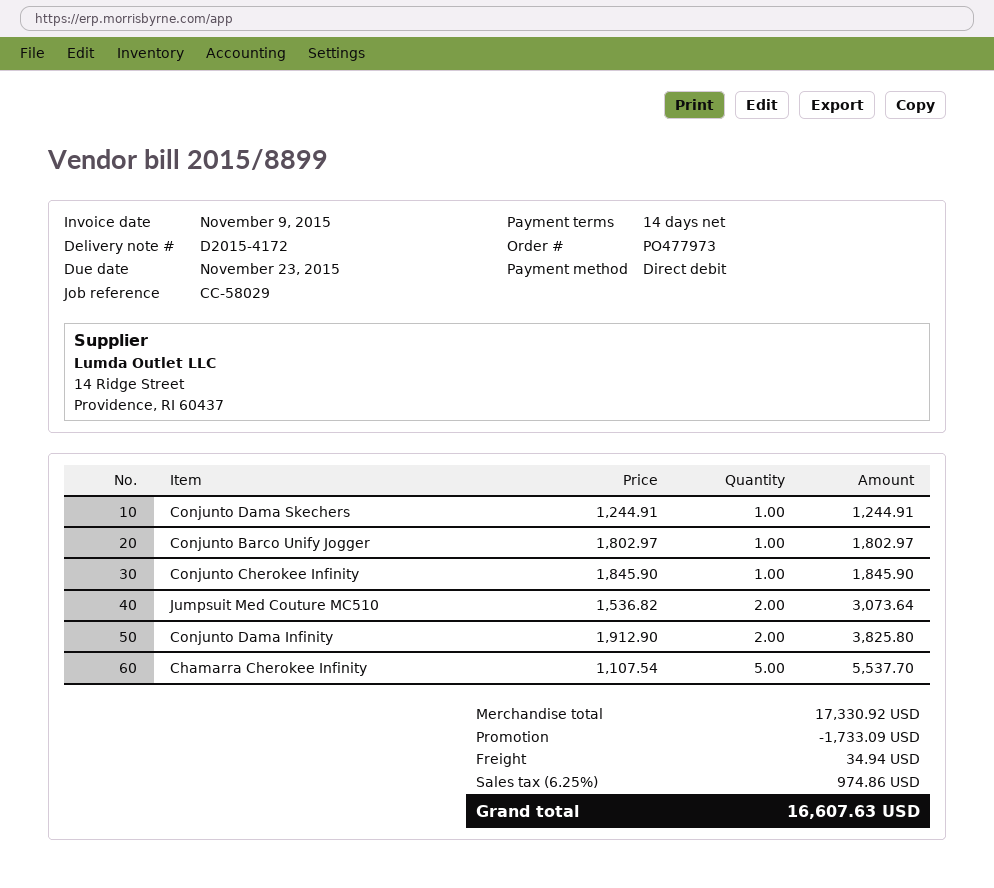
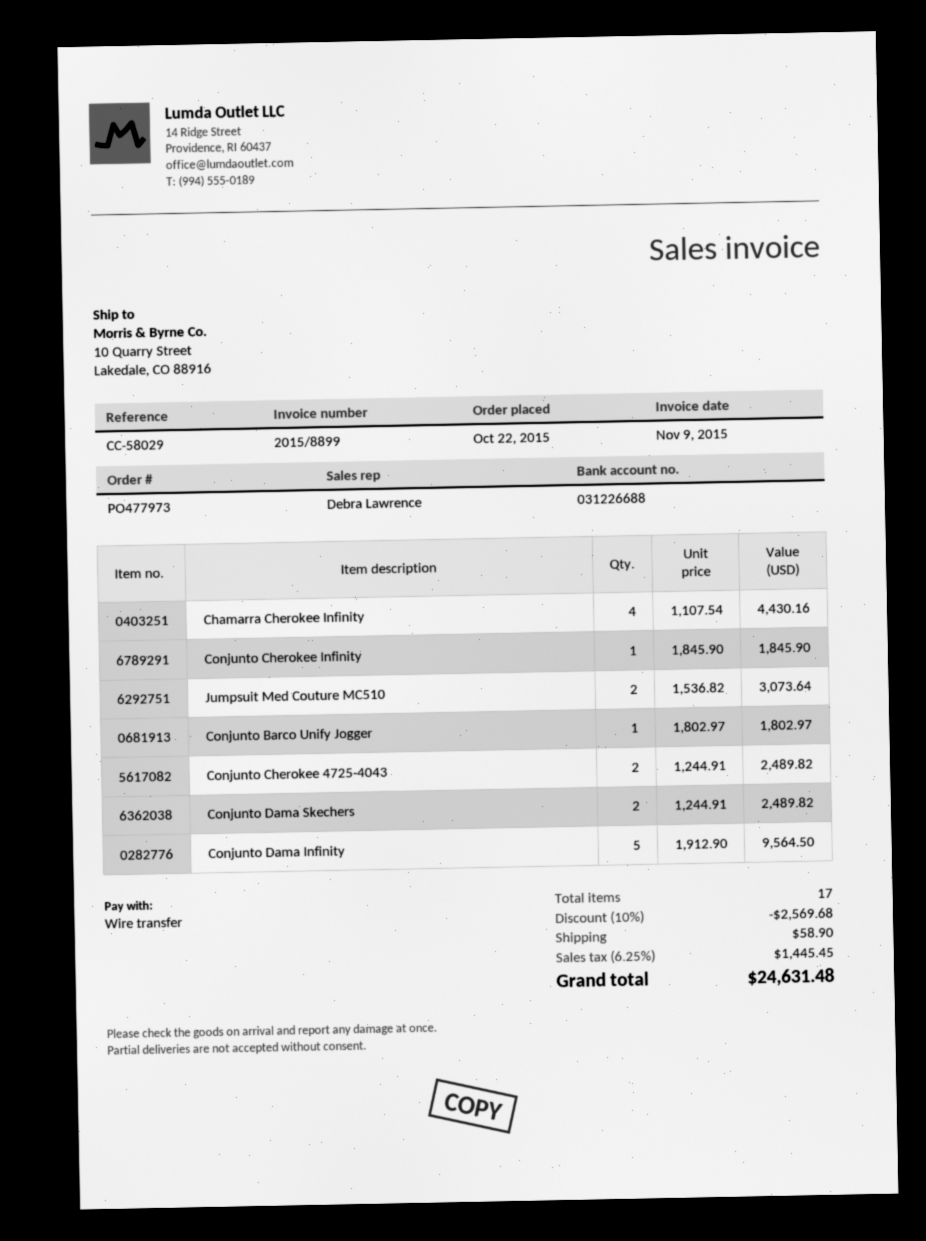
payment method: direct debit -> bank transfer
Conjunto Dama Skechers: 1 x 1244.91 = 1244.91 -> 2 x 1244.91 = 2489.82
Conjunto Dama Infinity: 2 x 1912.90 = 3825.80 -> 5 x 1912.90 = 9564.50
Chamarra Cherokee Infinity: 5 x 1107.54 = 5537.70 -> 4 x 1107.54 = 4430.16
Conjunto Cherokee 4725-4043: none -> 2 x 1244.91 = 2489.82
discount: 1733.09 -> 2569.68
shipping: 34.94 -> 58.90
tax: 6.25% = 974.86 -> 6.25% = 1445.45
total: 16607.63 -> 24631.48

